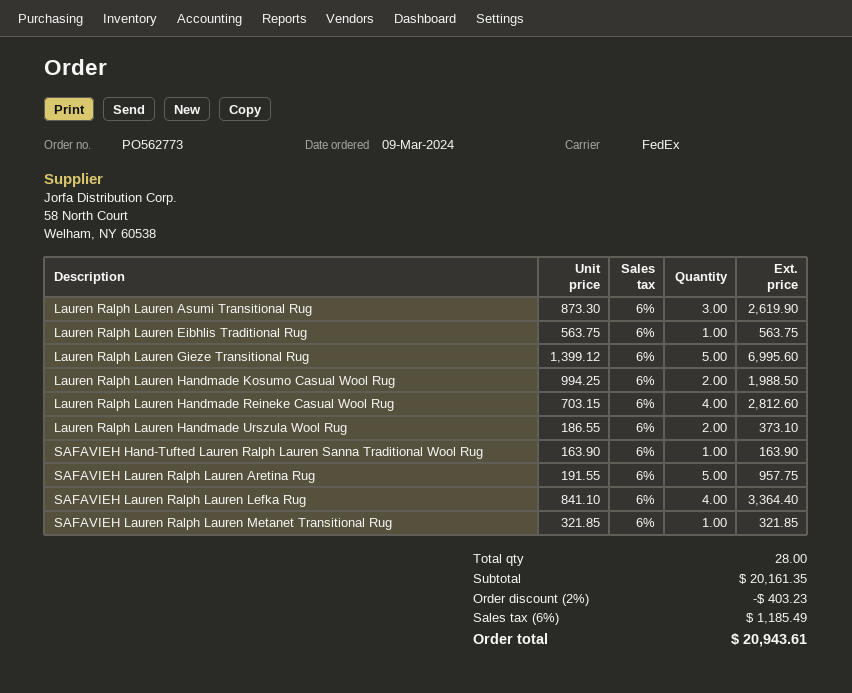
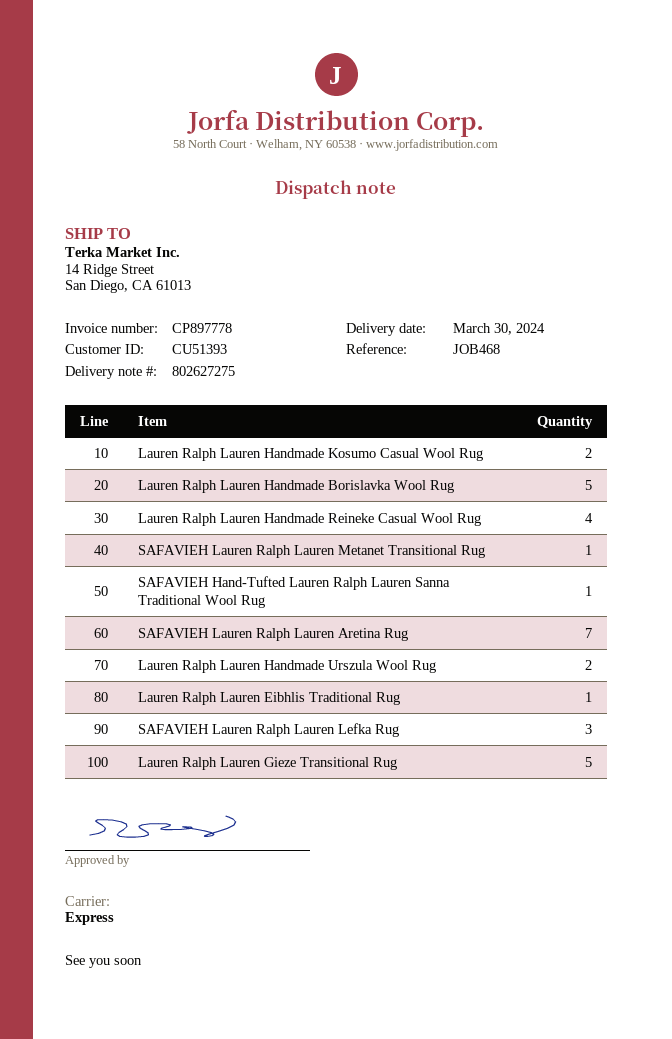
shipping method: FedEx -> express
Lauren Ralph Lauren Asumi Transitional Rug: 3 -> none
SAFAVIEH Lauren Ralph Lauren Aretina Rug: 5 -> 7
SAFAVIEH Lauren Ralph Lauren Lefka Rug: 4 -> 3
Lauren Ralph Lauren Handmade Borislavka Wool Rug: none -> 5

